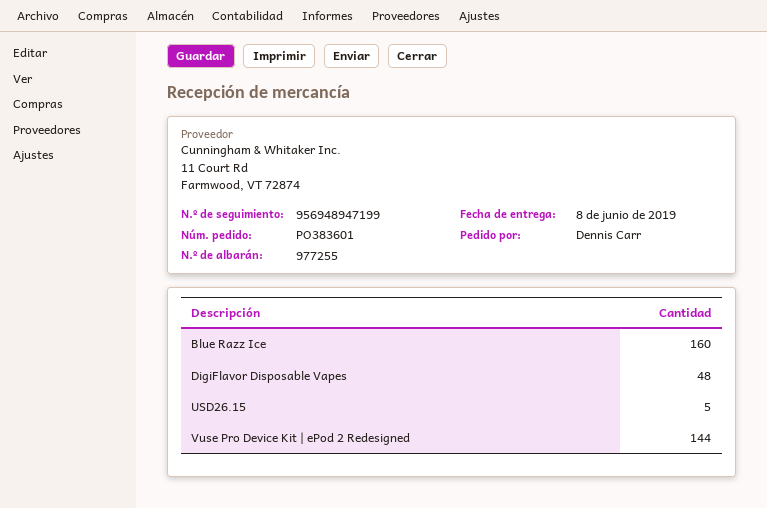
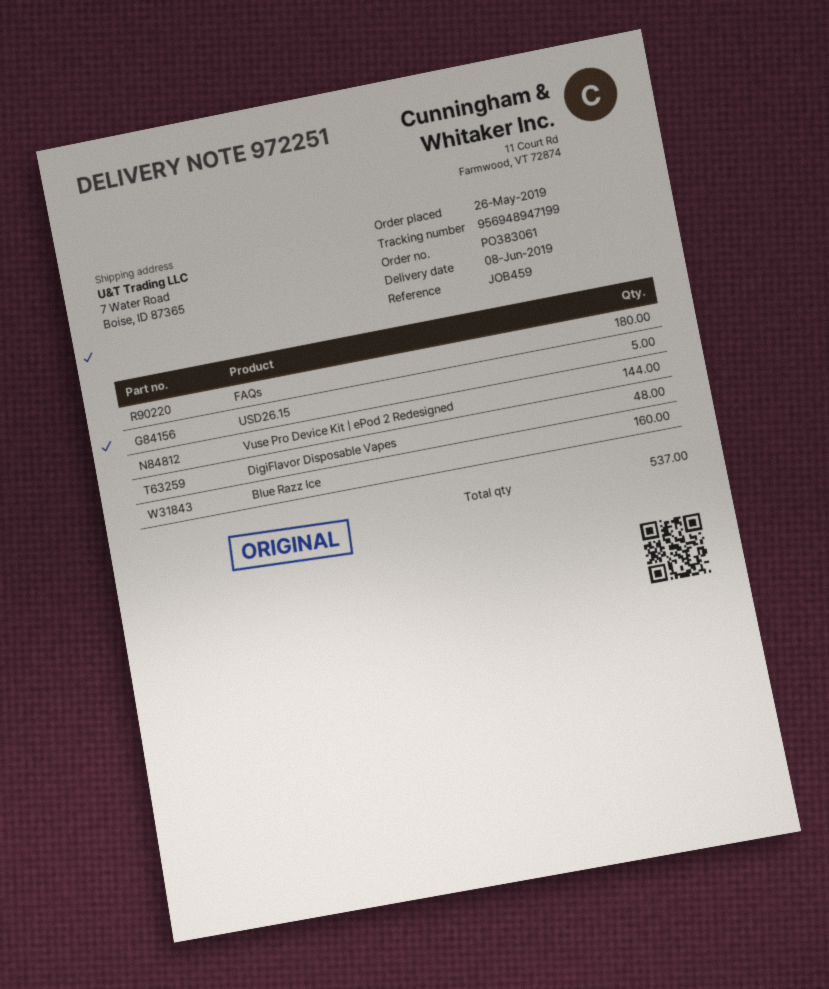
order number: PO383601 -> PO383061
delivery note number: 977255 -> 972251
FAQs: none -> 180

